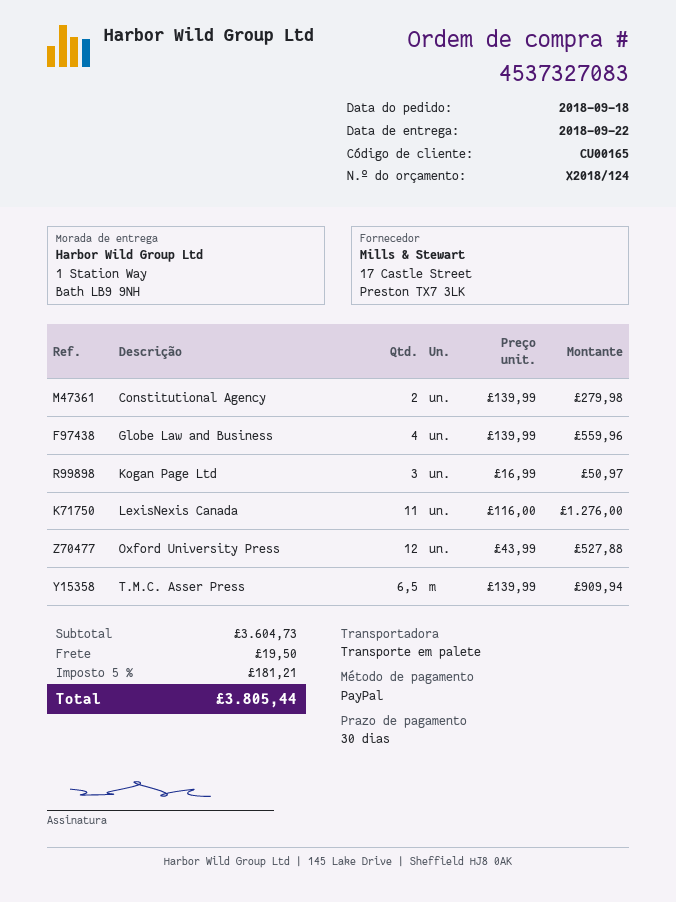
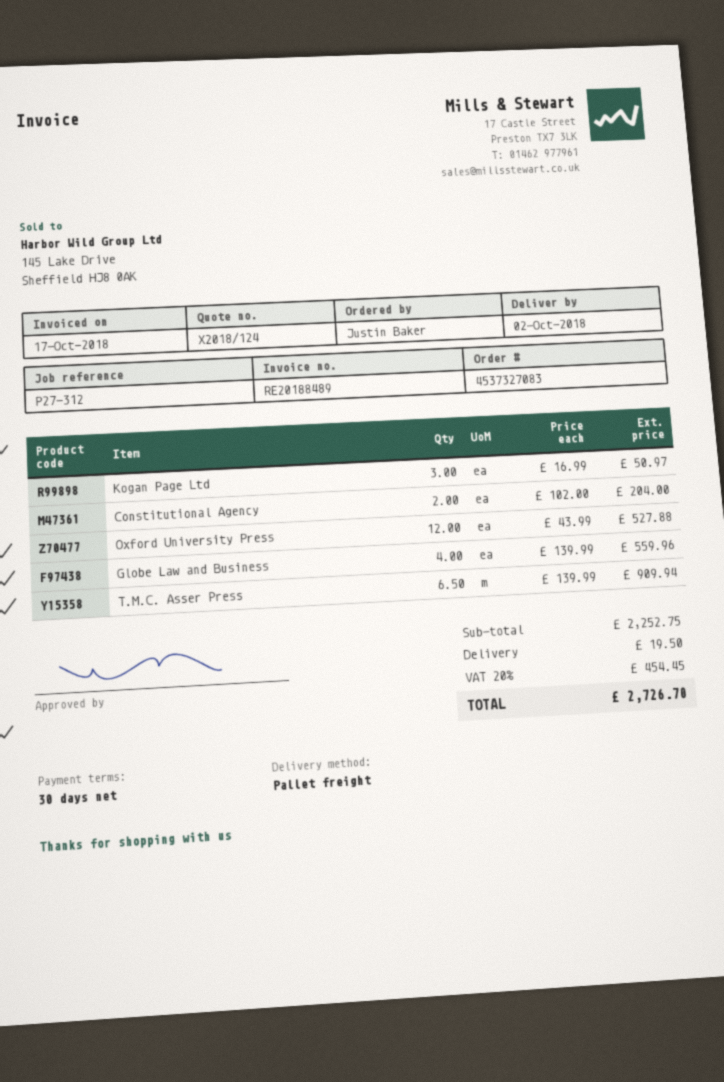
delivery date: 2018-09-22 -> 2018-10-02
Constitutional Agency: 2 x 139.99 = 279.98 -> 2 x 102.00 = 204.00
LexisNexis Canada: 11 x 116.00 = 1276.00 -> none
subtotal: 3604.73 -> 2252.75
tax: 5% = 181.21 -> 20% = 454.45
total: 3805.44 -> 2726.70

